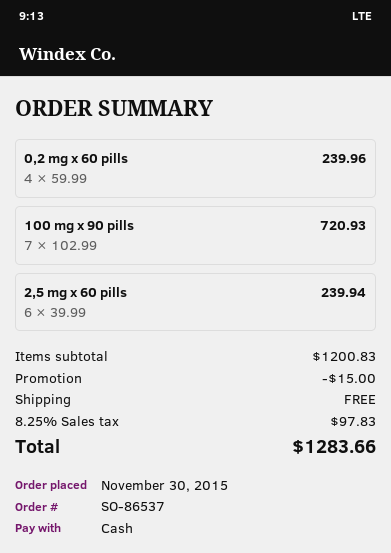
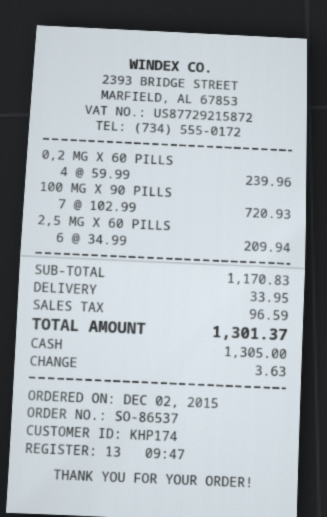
order date: 2015-11-30 -> 2015-12-02
2,5 mg x 60 pills: 6 x 39.99 = 239.94 -> 6 x 34.99 = 209.94
subtotal: 1200.83 -> 1170.83
discount: 15.00 -> none
shipping: 0.00 -> 33.95
tax: 97.83 -> 96.59
total: 1283.66 -> 1301.37

